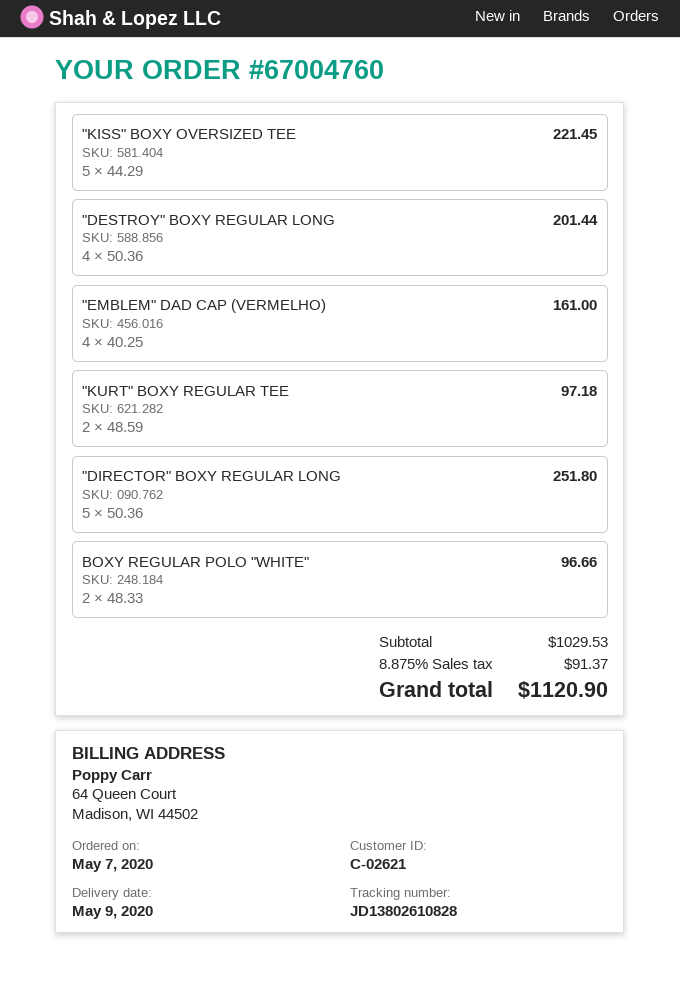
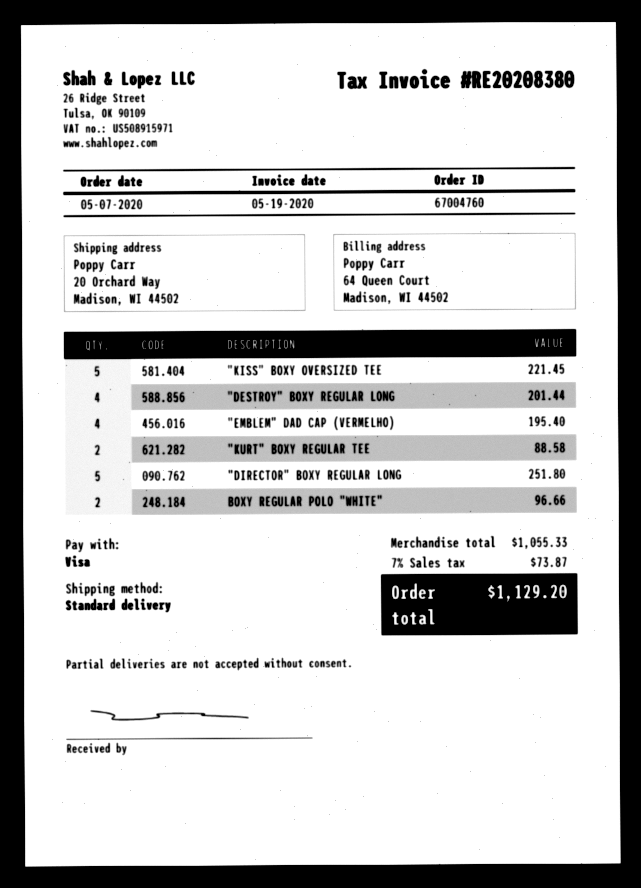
"EMBLEM" DAD CAP (VERMELHO): 4 for 161.00 -> 4 for 195.40
"KURT" BOXY REGULAR TEE: 2 for 97.18 -> 2 for 88.58
subtotal: 1029.53 -> 1055.33
tax: 8.875% = 91.37 -> 7% = 73.87
total: 1120.90 -> 1129.20

